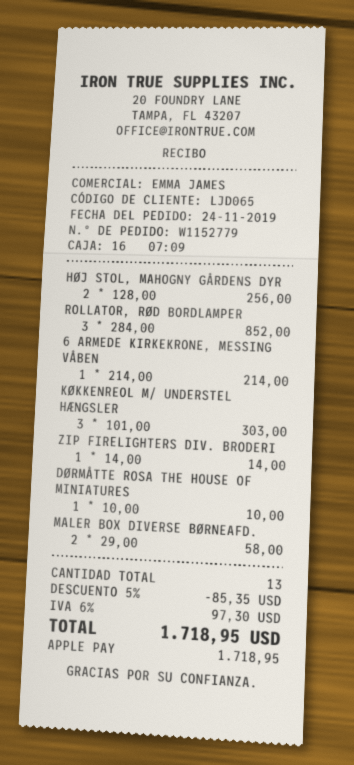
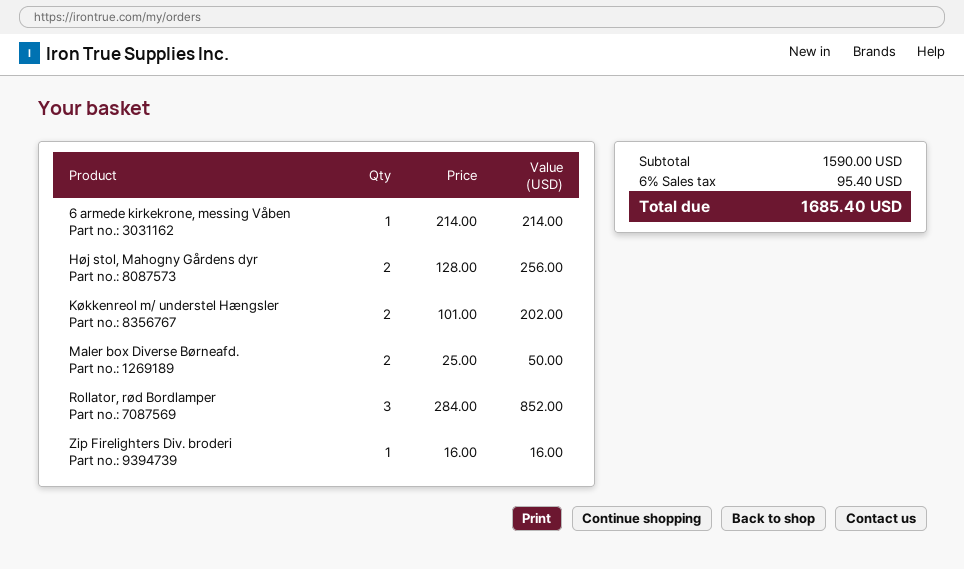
KØKKENREOL M/ UNDERSTEL HÆNGSLER: 3 x 101.00 = 303.00 -> 2 x 101.00 = 202.00
ZIP FIRELIGHTERS DIV. BRODERI: 1 x 14.00 = 14.00 -> 1 x 16.00 = 16.00
DØRMÅTTE ROSA THE HOUSE OF MINIATURES: 1 x 10.00 = 10.00 -> none
MALER BOX DIVERSE BØRNEAFD.: 2 x 29.00 = 58.00 -> 2 x 25.00 = 50.00
discount: 5% = 85.35 -> none
tax: 6% = 97.30 -> 6% = 95.40
total: 1718.95 -> 1685.40

